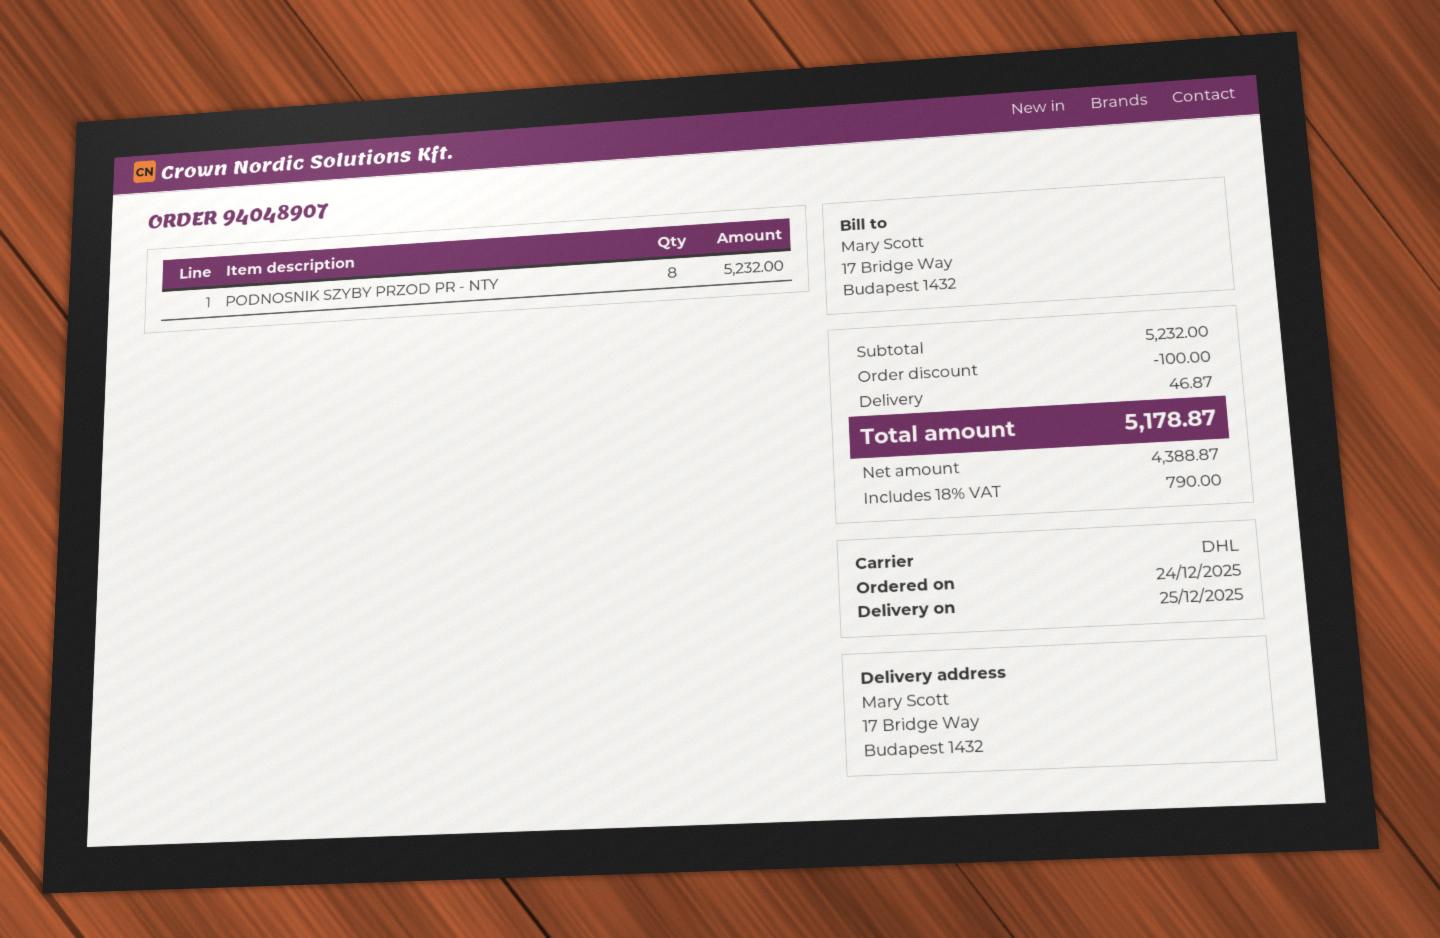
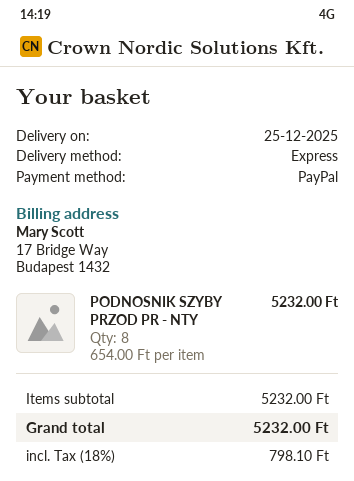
shipping method: DHL -> express
discount: 100.00 -> none
shipping: 46.87 -> none
tax: 18% = 790.00 -> 18% = 798.10
total: 5178.87 -> 5232.00

